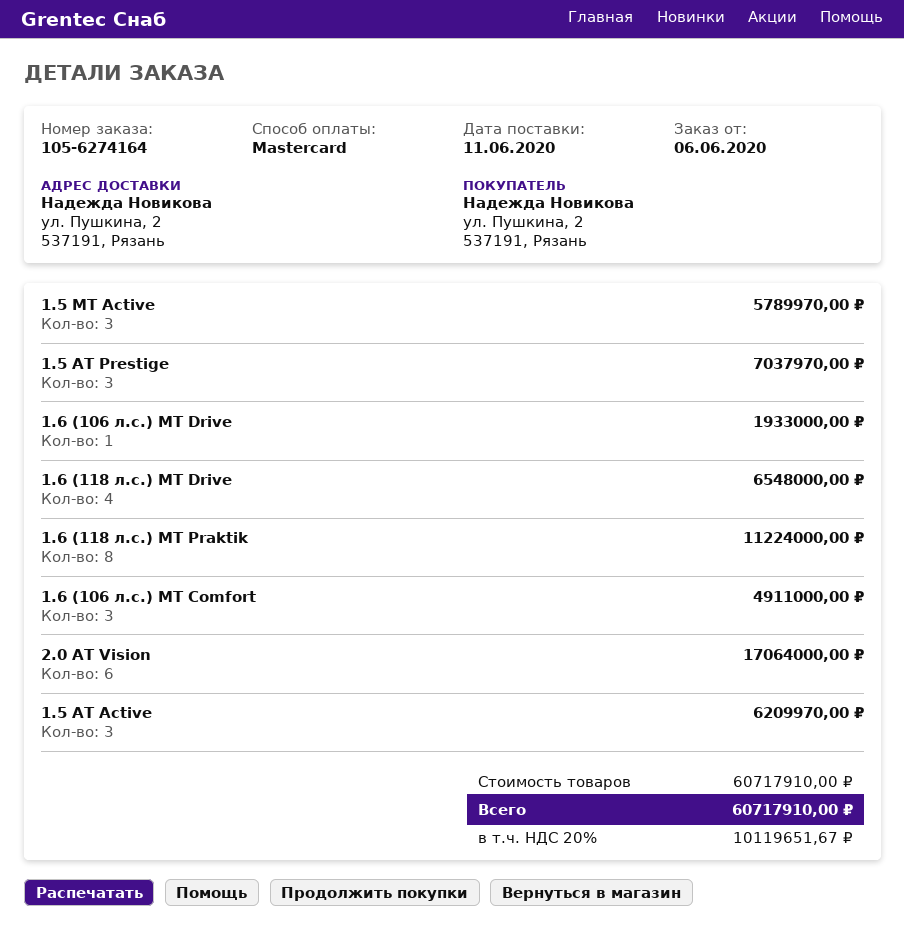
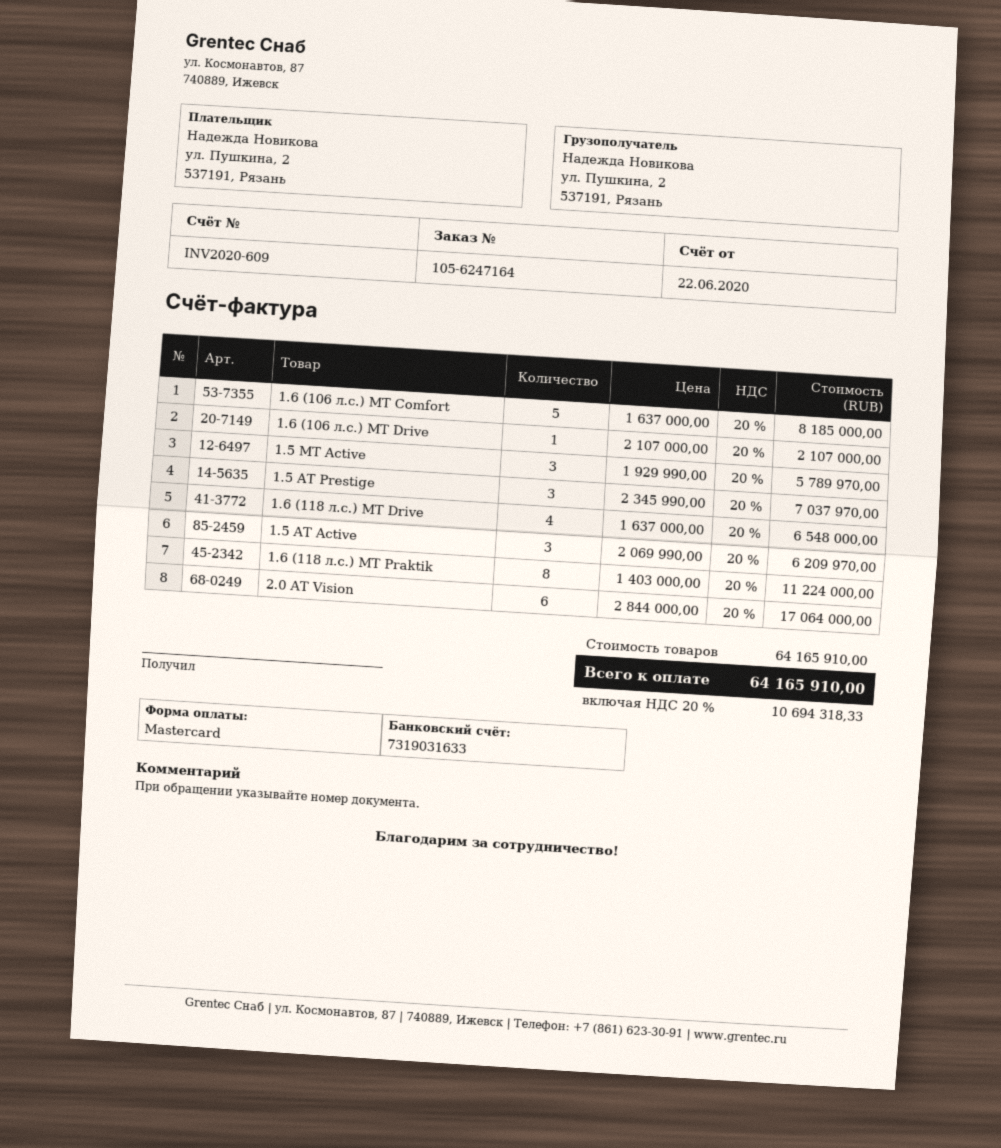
order number: 105-6274164 -> 105-6247164
1.6 (106 л.с.) MT Drive: 1 for 1933000.00 -> 1 for 2107000.00
1.6 (106 л.с.) MT Comfort: 3 for 4911000.00 -> 5 for 8185000.00
subtotal: 60717910.00 -> 64165910.00
tax: 20% = 10119651.67 -> 20% = 10694318.33
total: 60717910.00 -> 64165910.00

